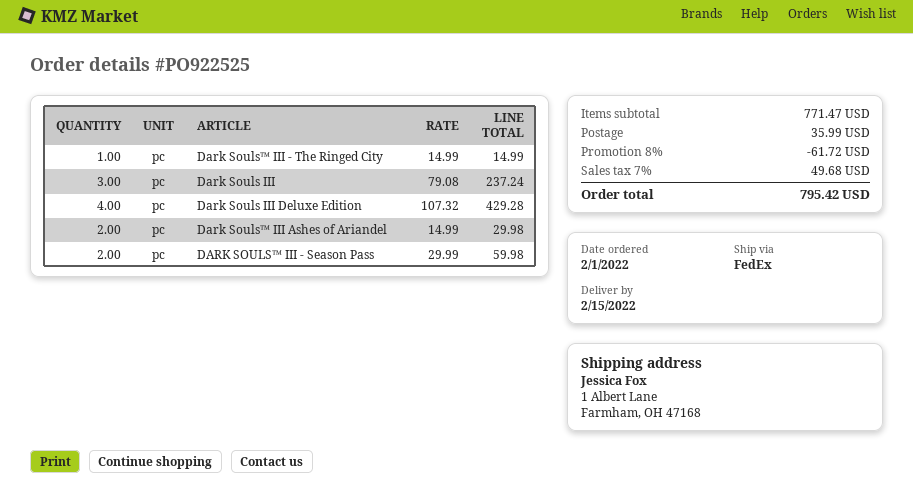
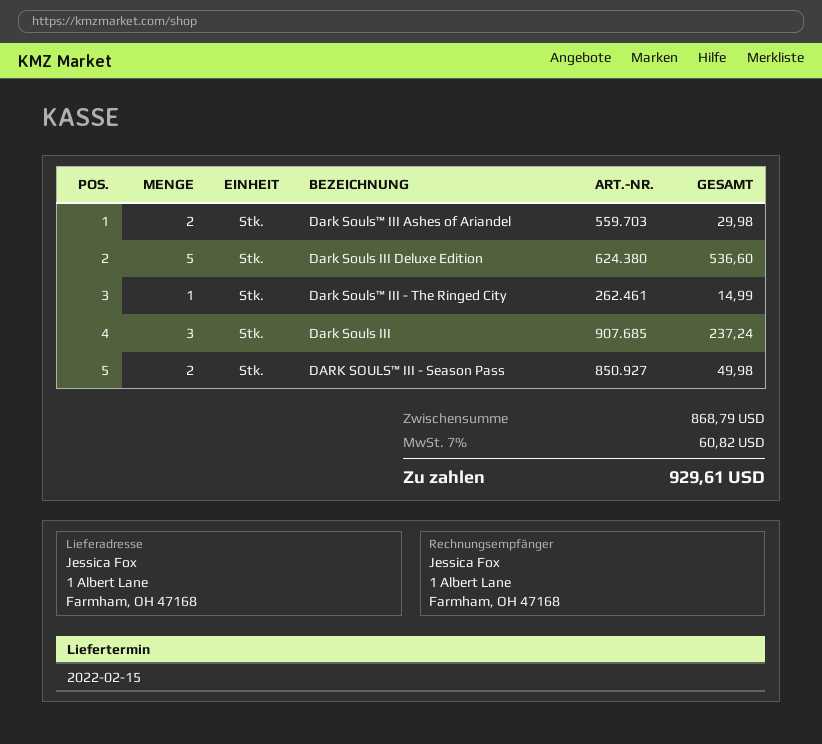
Dark Souls III Deluxe Edition: 4 for 429.28 -> 5 for 536.60
DARK SOULS™ III - Season Pass: 2 for 59.98 -> 2 for 49.98
subtotal: 771.47 -> 868.79
discount: 8% = 61.72 -> none
shipping: 35.99 -> none
tax: 7% = 49.68 -> 7% = 60.82
total: 795.42 -> 929.61

